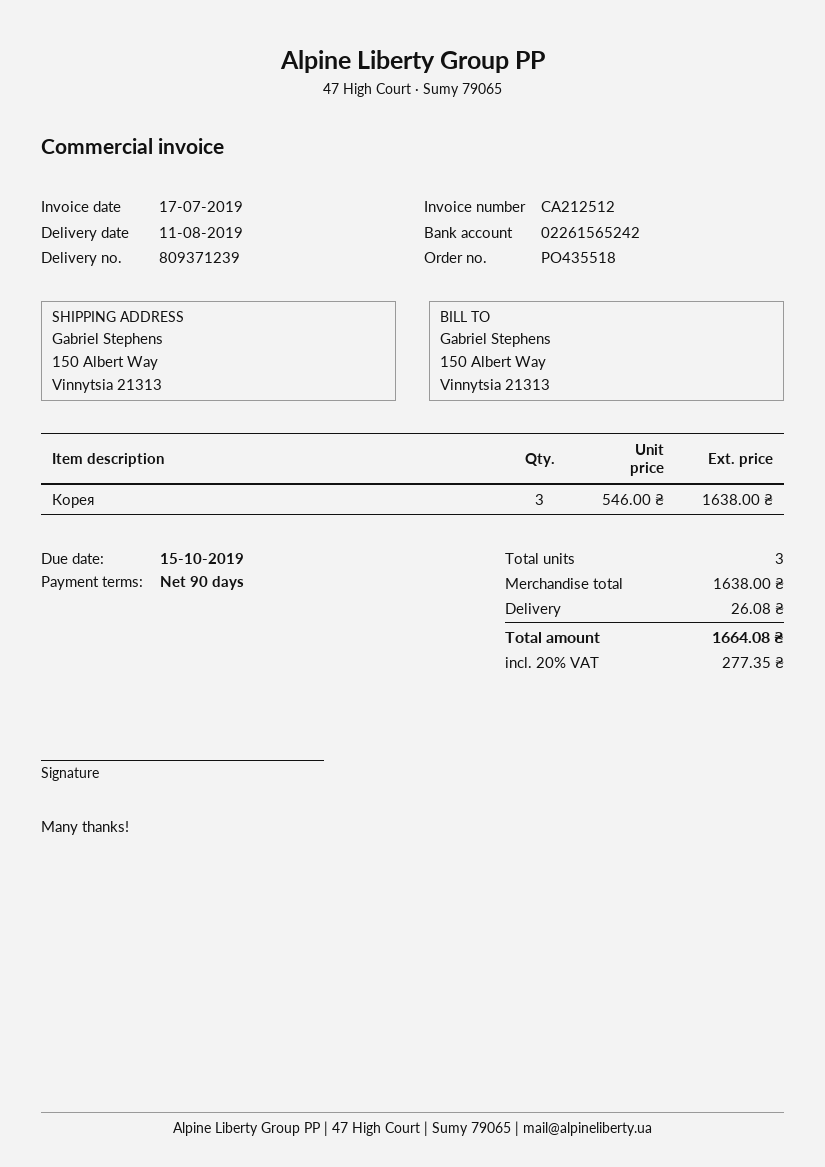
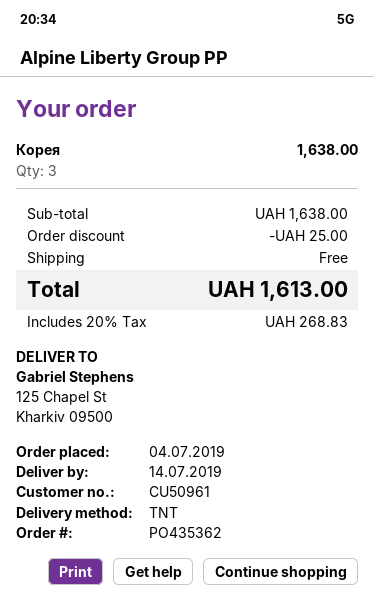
order number: PO435518 -> PO435362
delivery date: 2019-08-11 -> 2019-07-14
ship to: 150 Albert Way, Vinnytsia 21313 -> 125 Chapel St, Kharkiv 09500
discount: none -> 25.00
shipping: 26.08 -> 0.00
tax: 20% = 277.35 -> 20% = 268.83
total: 1664.08 -> 1613.00

